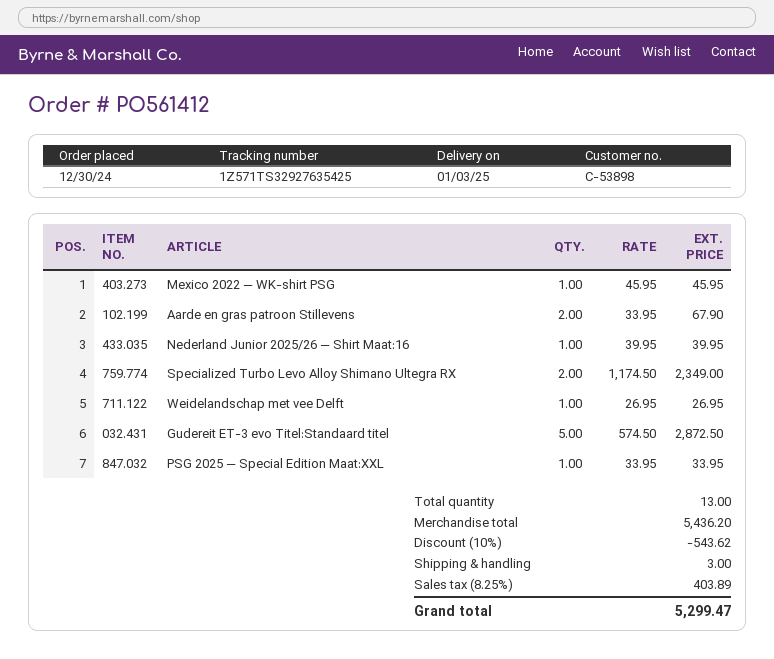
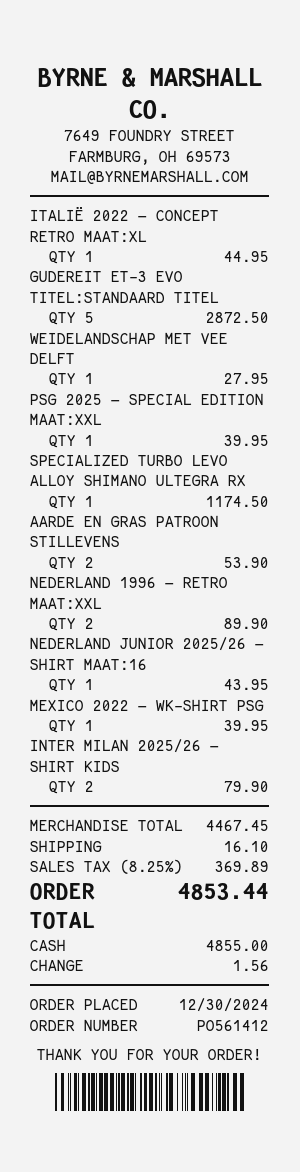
Mexico 2022 — WK-shirt PSG: 1 for 45.95 -> 1 for 39.95
Aarde en gras patroon Stillevens: 2 for 67.90 -> 2 for 53.90
Nederland Junior 2025/26 — Shirt Maat:16: 1 for 39.95 -> 1 for 43.95
Specialized Turbo Levo Alloy Shimano Ultegra RX: 2 for 2349.00 -> 1 for 1174.50
Weidelandschap met vee Delft: 1 for 26.95 -> 1 for 27.95
PSG 2025 — Special Edition Maat:XXL: 1 for 33.95 -> 1 for 39.95
ITALIË 2022 — CONCEPT RETRO MAAT:XL: none -> 1 for 44.95
NEDERLAND 1996 — RETRO MAAT:XXL: none -> 2 for 89.90
INTER MILAN 2025/26 — SHIRT KIDS: none -> 2 for 79.90
subtotal: 5436.20 -> 4467.45
discount: 10% = 543.62 -> none
shipping: 3.00 -> 16.10
tax: 8.25% = 403.89 -> 8.25% = 369.89
total: 5299.47 -> 4853.44

